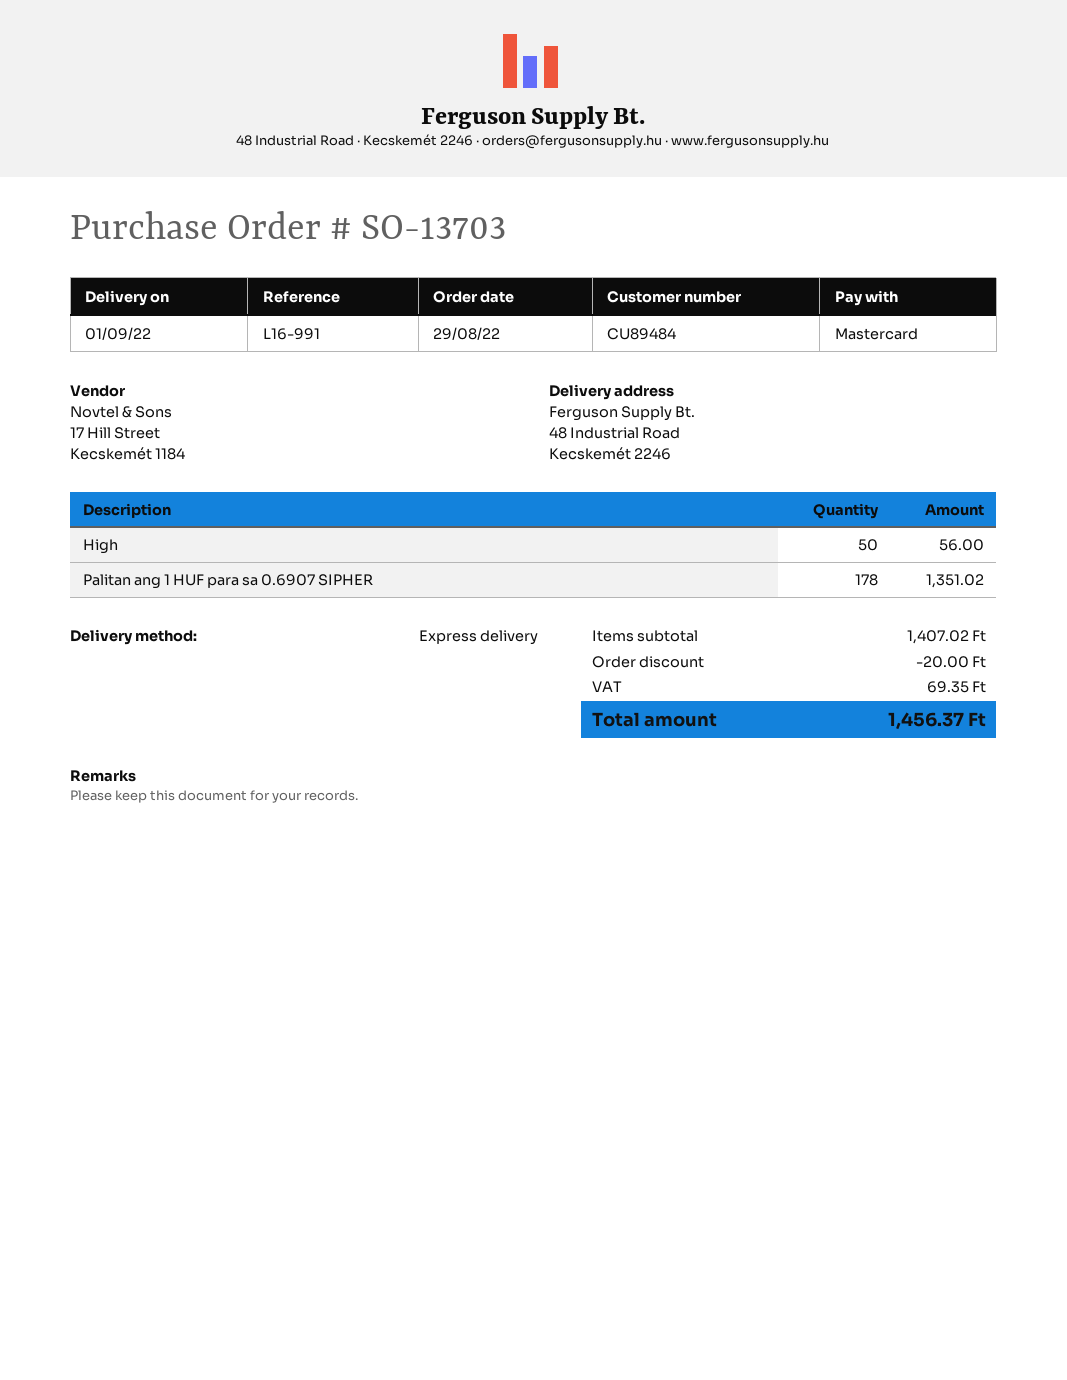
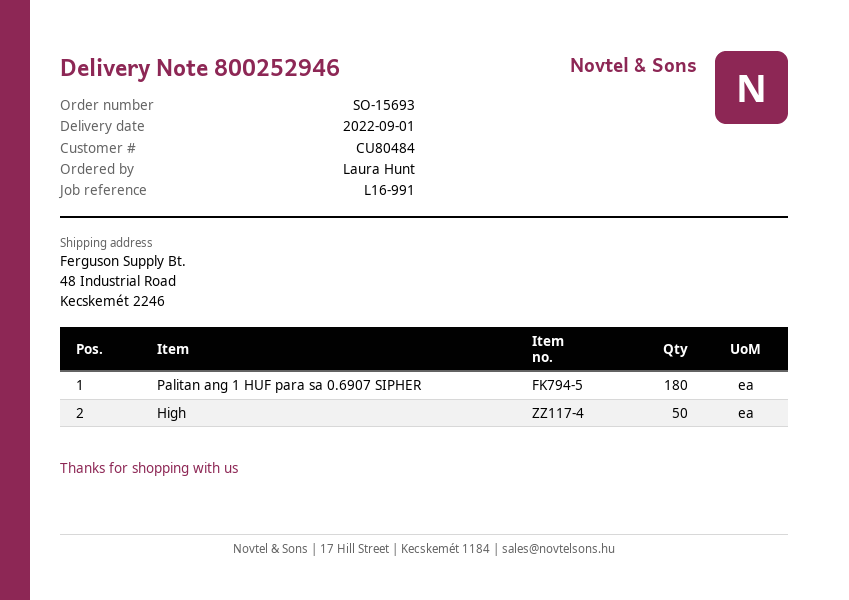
order number: SO-13703 -> SO-15693
customer number: CU89484 -> CU80484
Palitan ang 1 HUF para sa 0.6907 SIPHER: 178 -> 180

